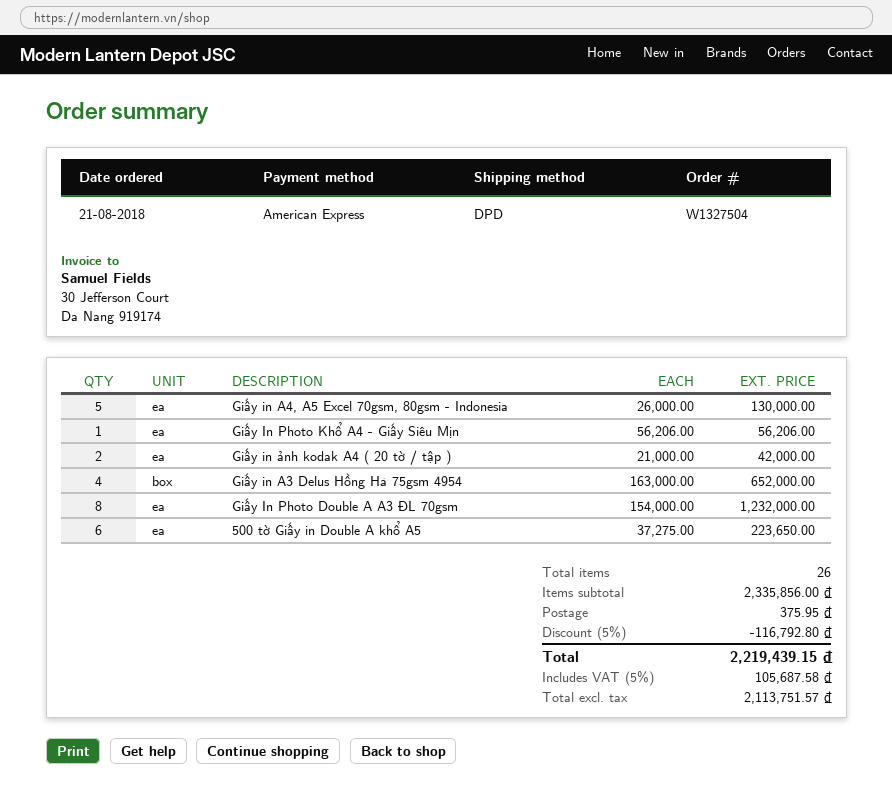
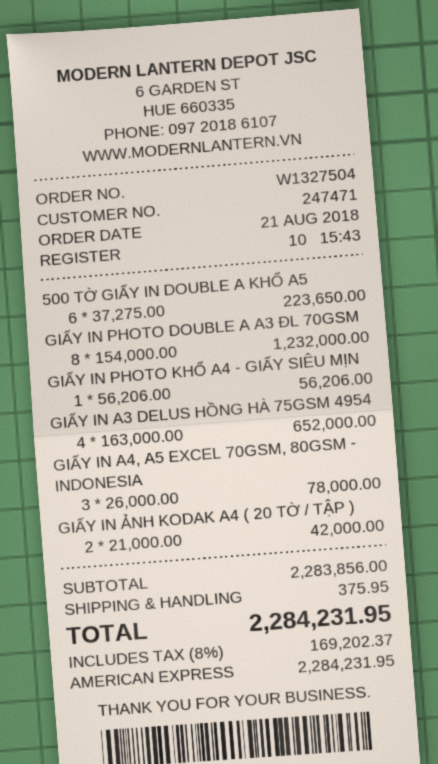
Giấy in A4, A5 Excel 70gsm, 80gsm - Indonesia: 5 x 26000.00 = 130000.00 -> 3 x 26000.00 = 78000.00
subtotal: 2335856.00 -> 2283856.00
discount: 5% = 116792.80 -> none
tax: 5% = 105687.58 -> 8% = 169202.37
total: 2219439.15 -> 2284231.95

